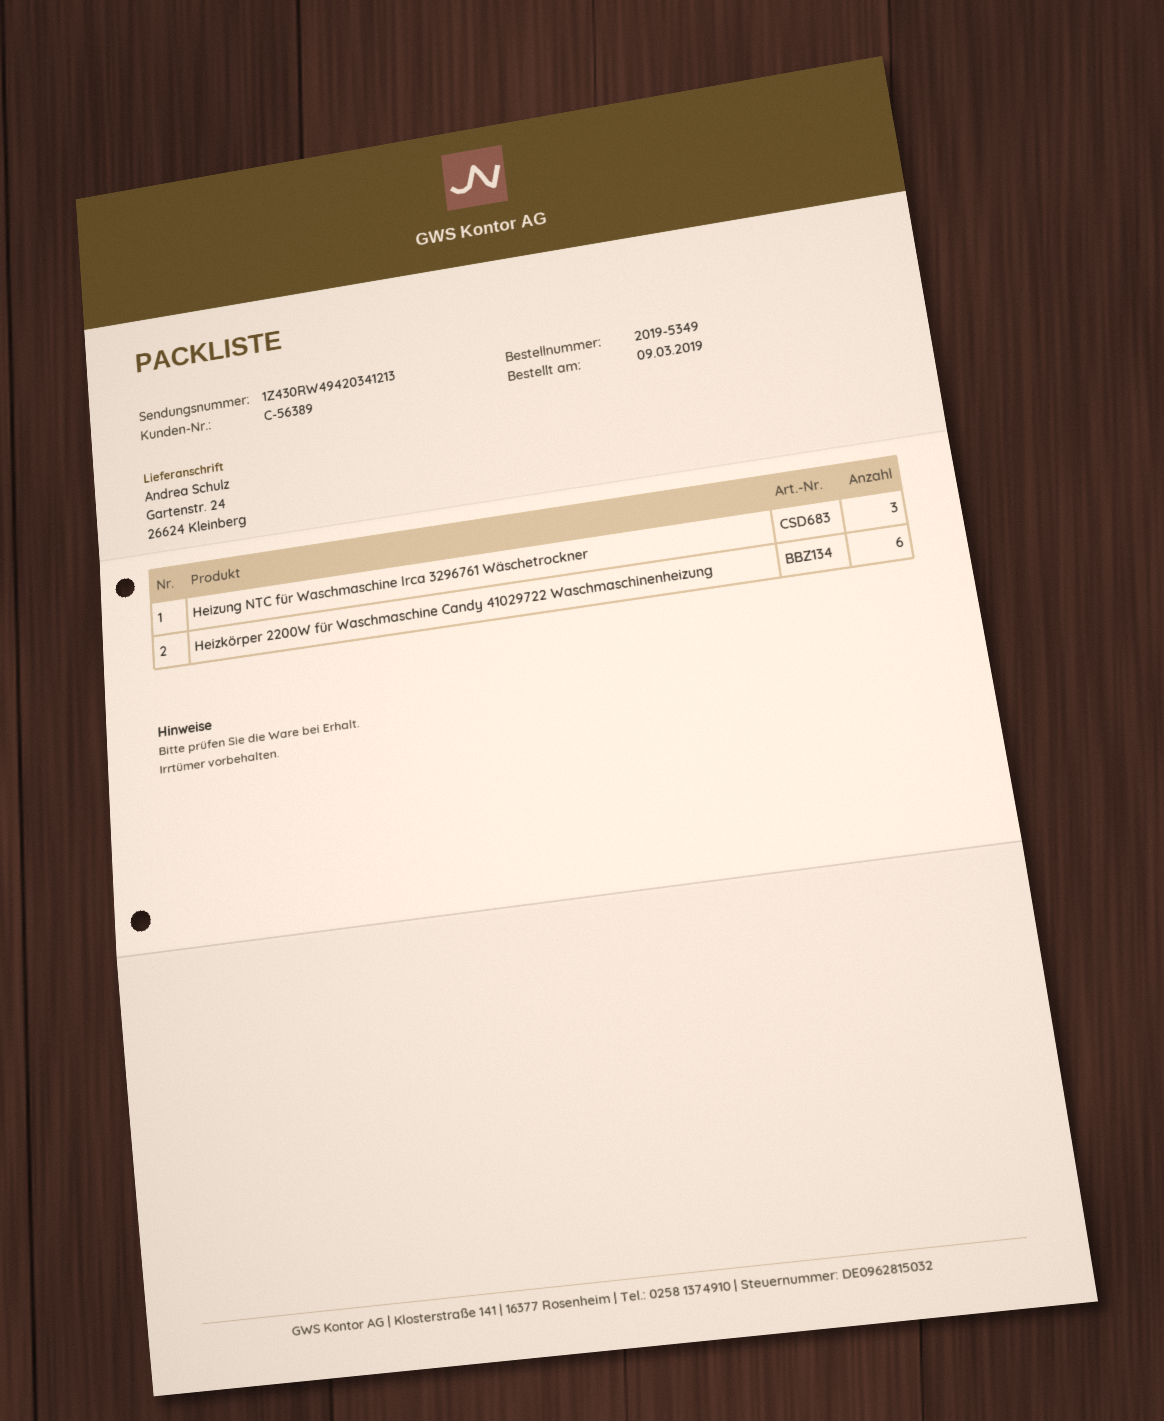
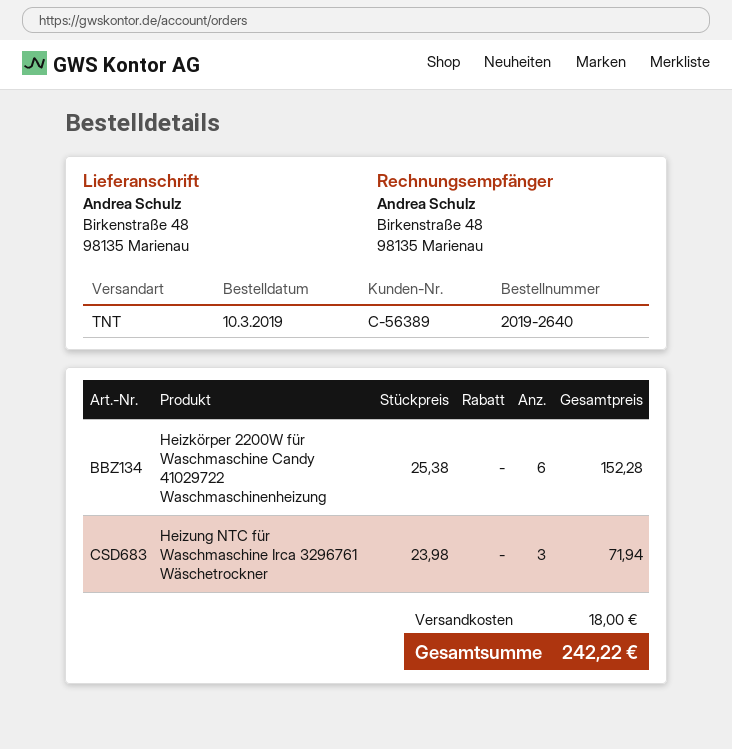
order number: 2019-5349 -> 2019-2640
order date: 2019-03-09 -> 2019-03-10
ship to: Gartenstr. 24, 26624 Kleinberg -> Birkenstraße 48, 98135 Marienau

